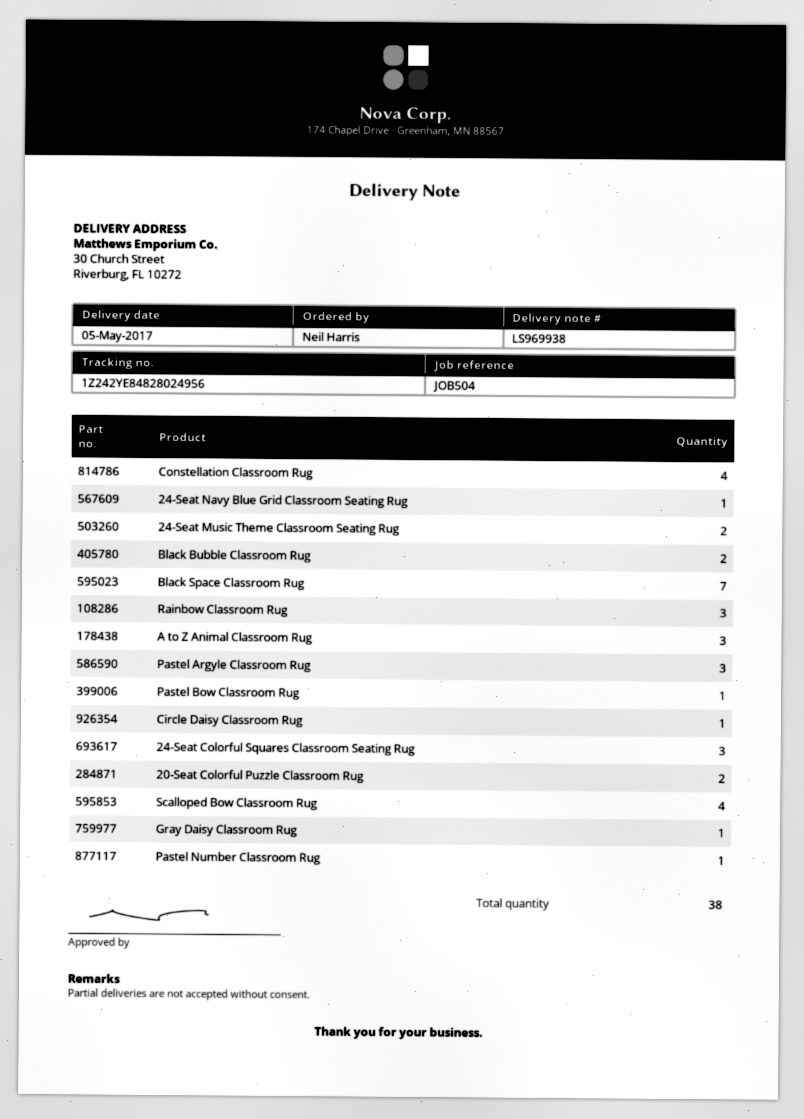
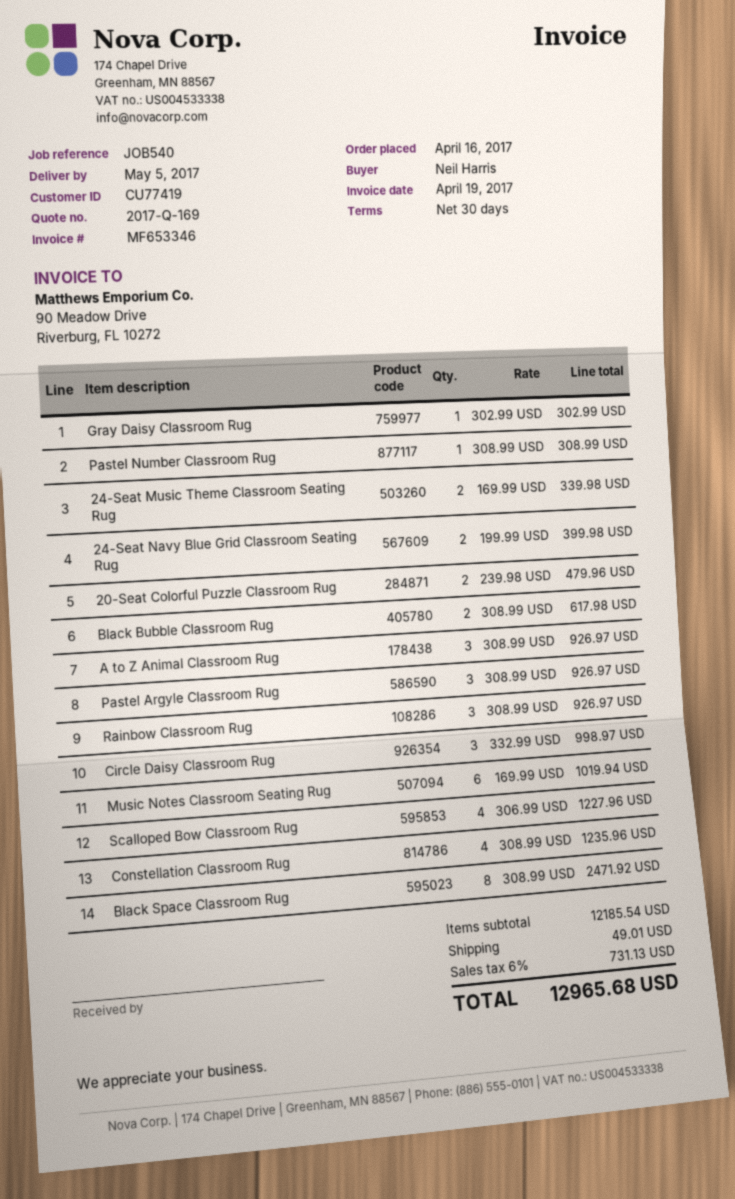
reference: JOB504 -> JOB540
24-Seat Navy Blue Grid Classroom Seating Rug: 1 -> 2
Black Space Classroom Rug: 7 -> 8
Pastel Bow Classroom Rug: 1 -> none
Circle Daisy Classroom Rug: 1 -> 3
24-Seat Colorful Squares Classroom Seating Rug: 3 -> none
Music Notes Classroom Seating Rug: none -> 6

